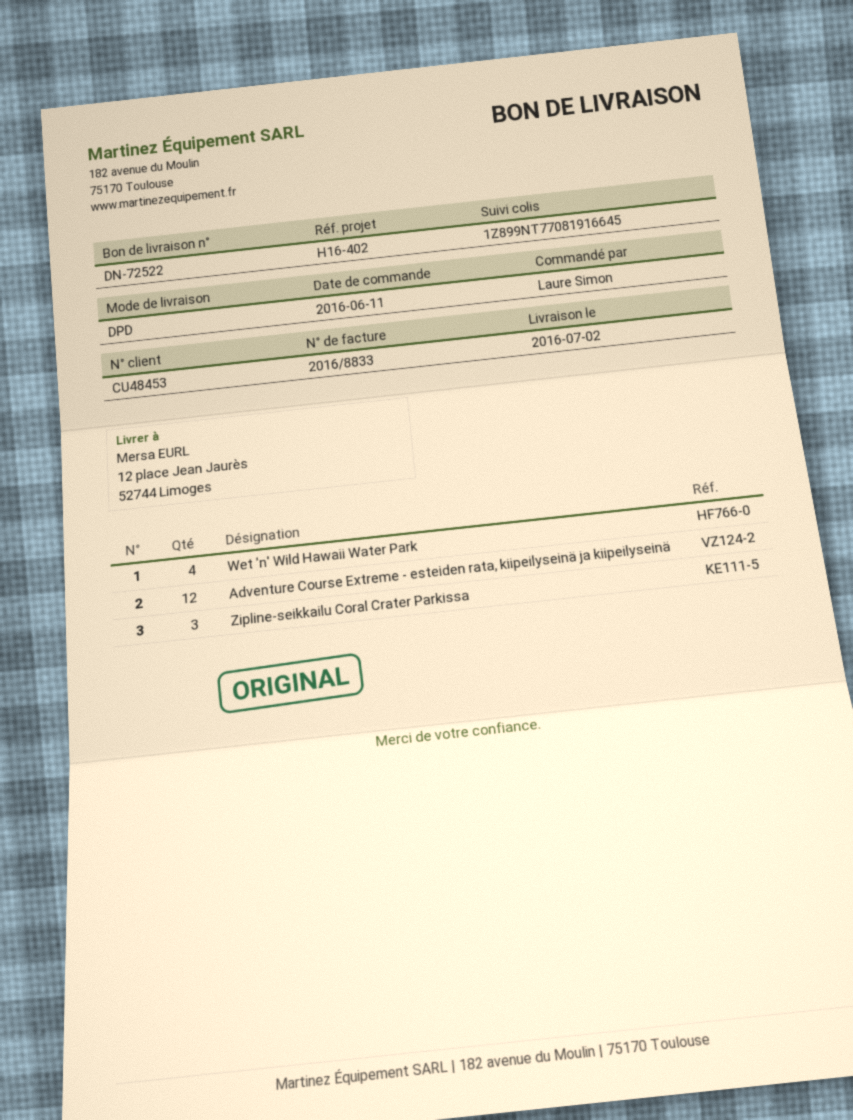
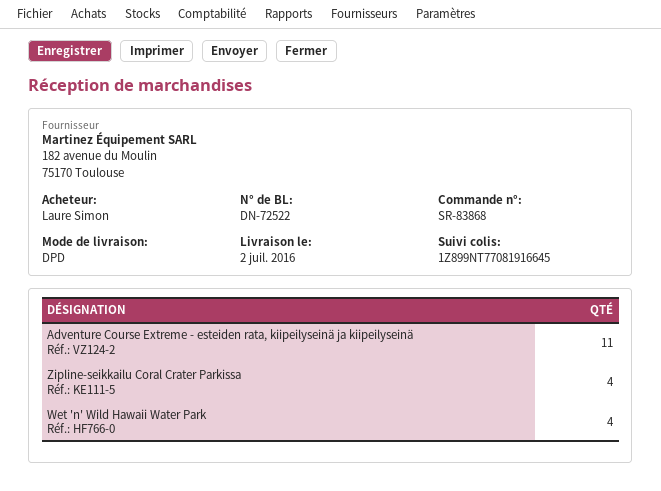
Adventure Course Extreme - esteiden rata, kiipeilyseinä ja kiipeilyseinä: 12 -> 11
Zipline-seikkailu Coral Crater Parkissa: 3 -> 4

